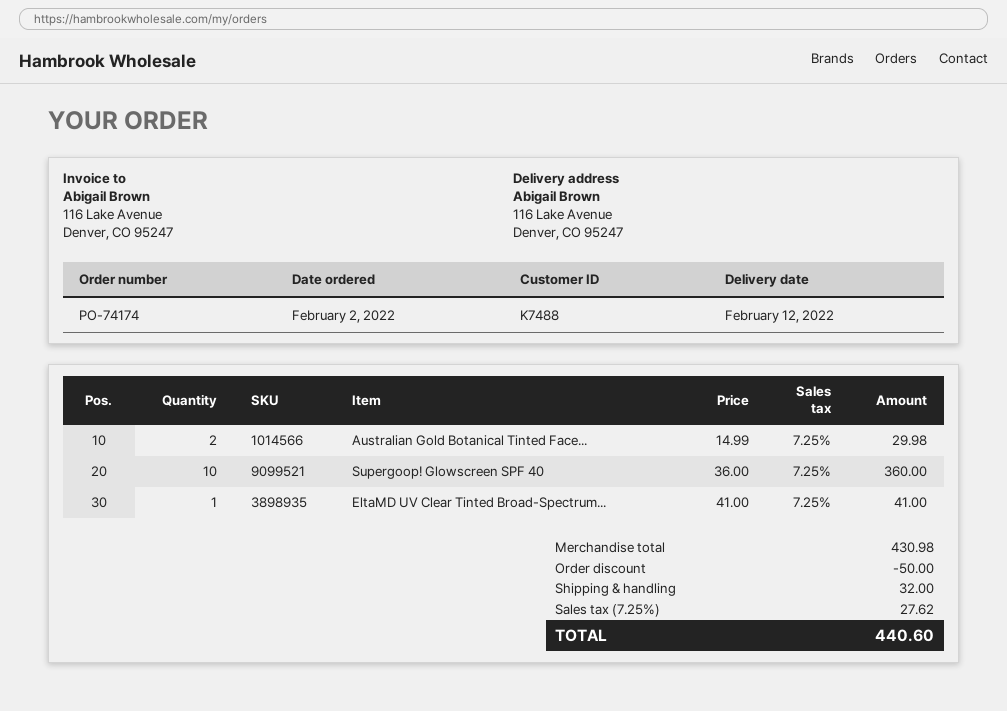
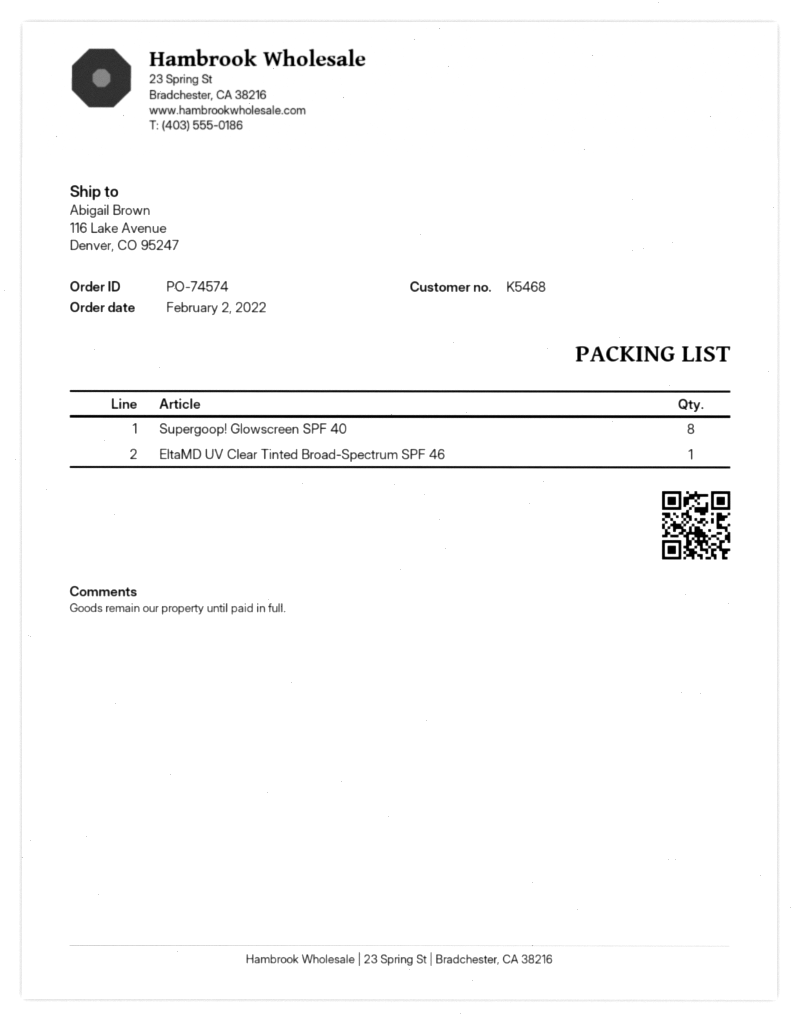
order number: PO-74174 -> PO-74574
customer number: K7488 -> K5468
Australian Gold Botanical Tinted Face...: 2 -> none
Supergoop! Glowscreen SPF 40: 10 -> 8

